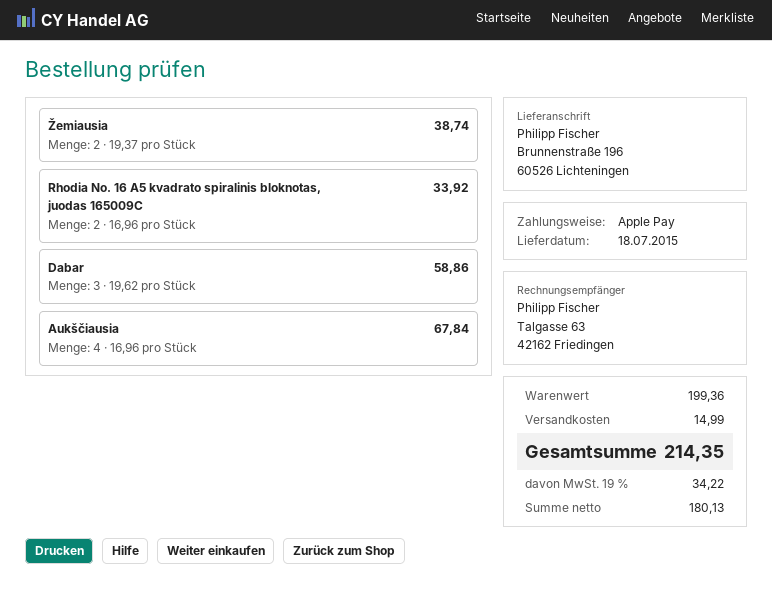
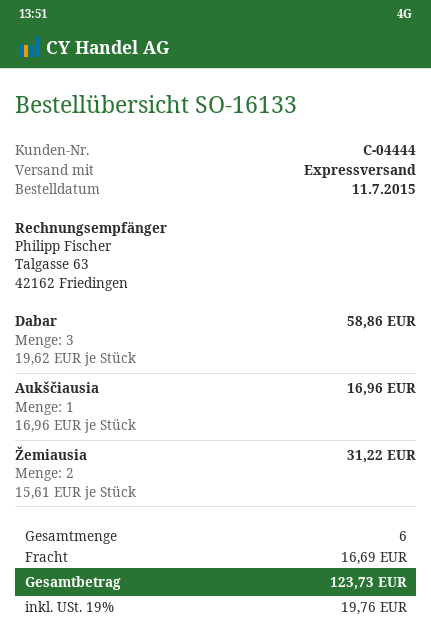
Žemiausia: 2 x 19.37 = 38.74 -> 2 x 15.61 = 31.22
Rhodia No. 16 A5 kvadrato spiralinis bloknotas, juodas 165009C: 2 x 16.96 = 33.92 -> none
Aukščiausia: 4 x 16.96 = 67.84 -> 1 x 16.96 = 16.96
shipping: 14.99 -> 16.69
tax: 19% = 34.22 -> 19% = 19.76
total: 214.35 -> 123.73

